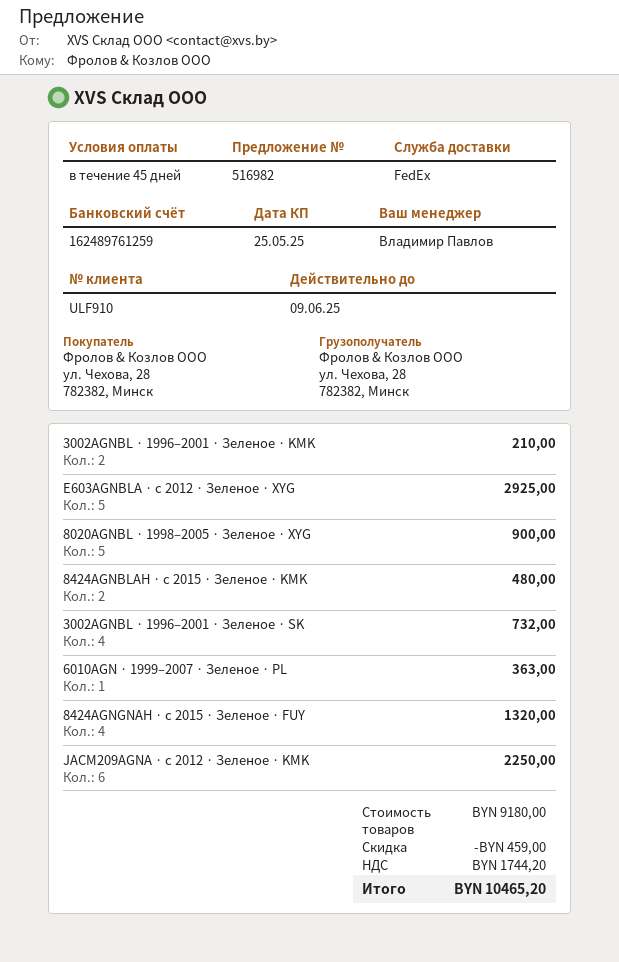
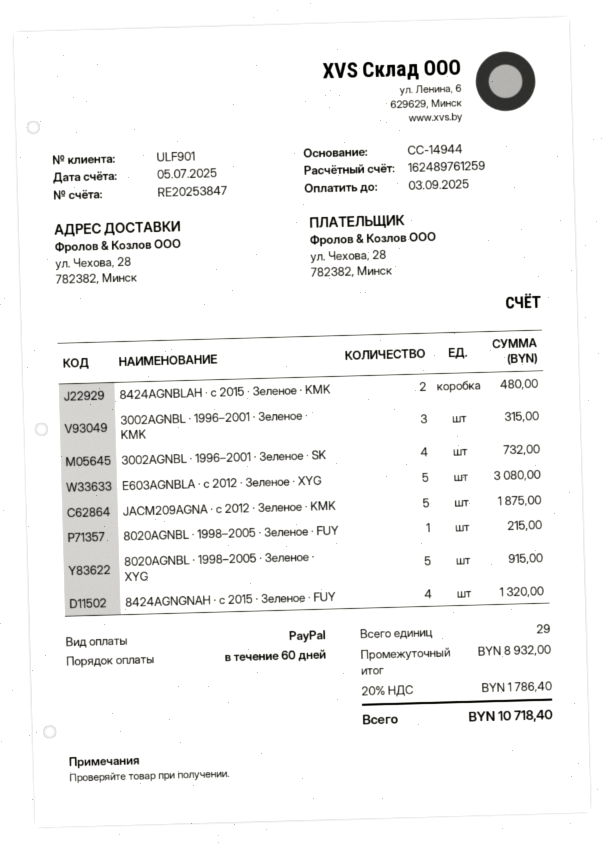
payment terms: 45 days -> 60 days
customer number: ULF910 -> ULF901
3002AGNBL · 1996–2001 · Зеленое · KMK: 2 for 210.00 -> 3 for 315.00
E603AGNBLA · с 2012 · Зеленое · XYG: 5 for 2925.00 -> 5 for 3080.00
8020AGNBL · 1998–2005 · Зеленое · XYG: 5 for 900.00 -> 5 for 915.00
6010AGN · 1999–2007 · Зеленое · PL: 1 for 363.00 -> none
JACM209AGNA · с 2012 · Зеленое · KMK: 6 for 2250.00 -> 5 for 1875.00
8020AGNBL · 1998–2005 · Зеленое · FUY: none -> 1 for 215.00
subtotal: 9180.00 -> 8932.00
discount: 459.00 -> none
tax: 1744.20 -> 1786.40
total: 10465.20 -> 10718.40

